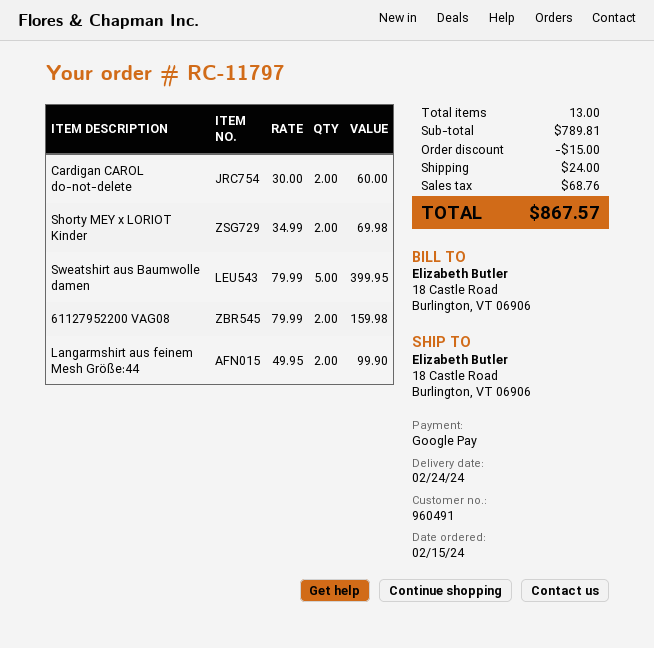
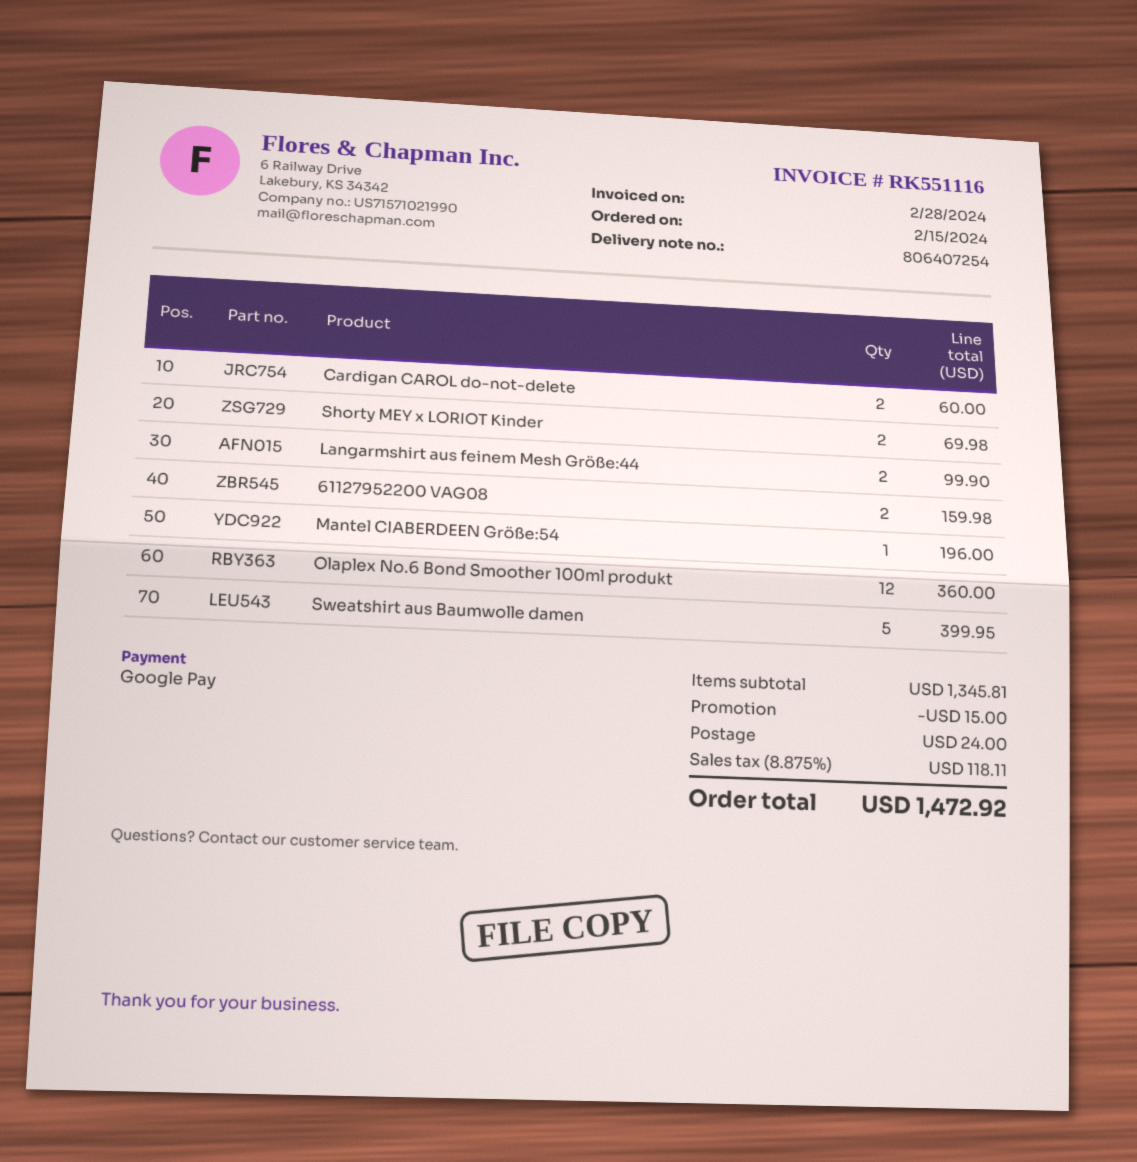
Mantel CIABERDEEN Größe:54: none -> 1 for 196.00
Olaplex No.6 Bond Smoother 100ml produkt: none -> 12 for 360.00
subtotal: 789.81 -> 1345.81
tax: 68.76 -> 118.11
total: 867.57 -> 1472.92

